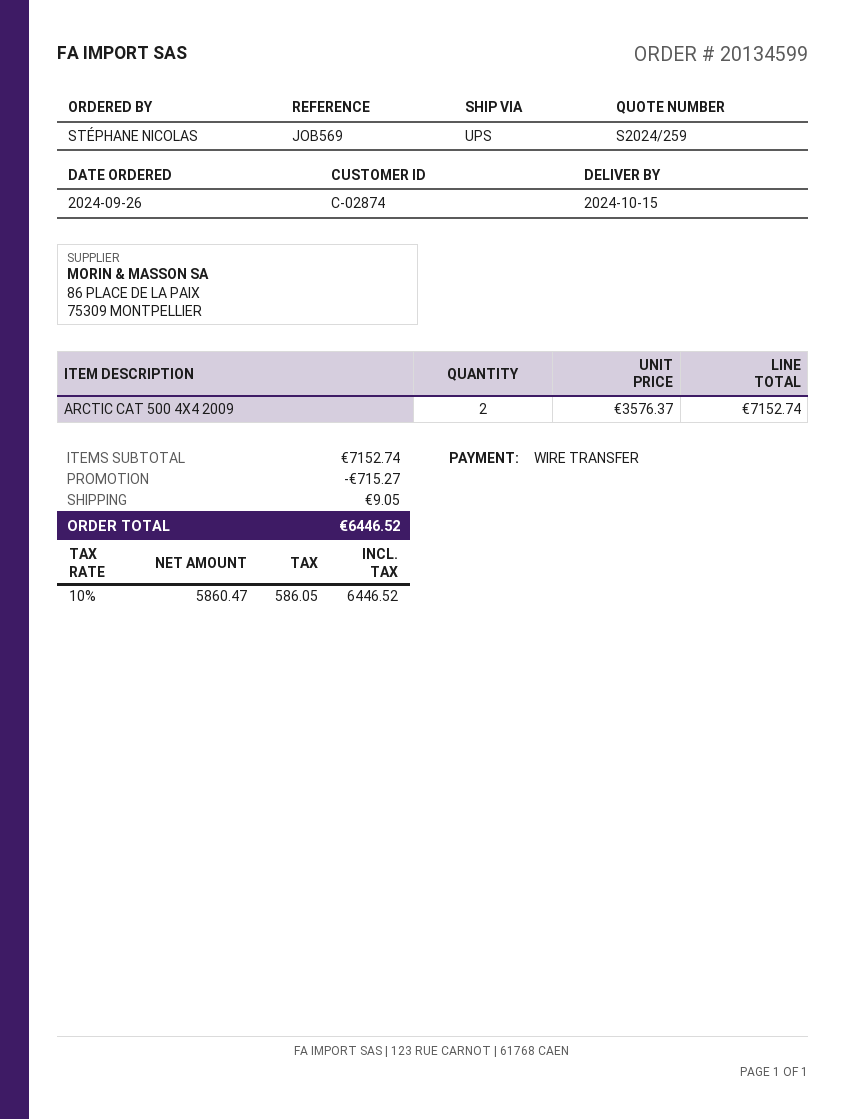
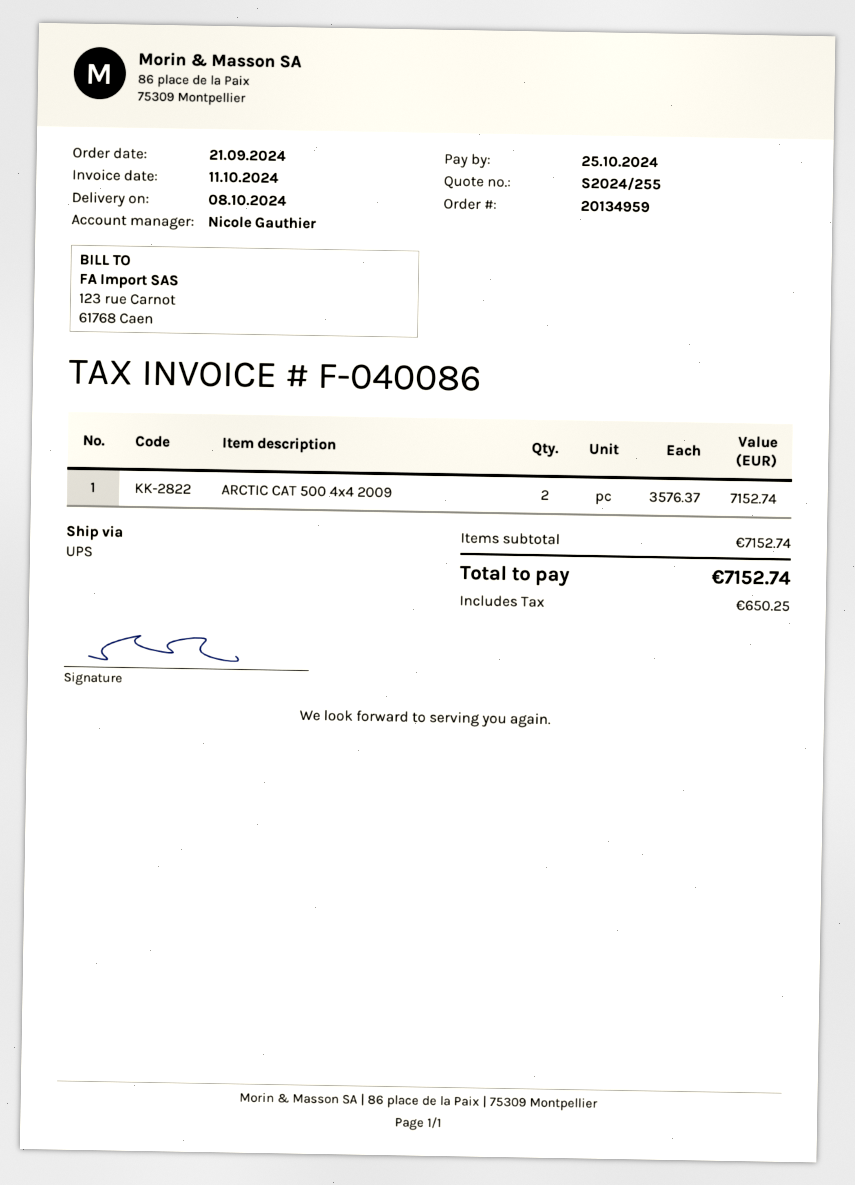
quote number: S2024/259 -> S2024/255
order number: 20134599 -> 20134959
order date: 2024-09-26 -> 2024-09-21
delivery date: 2024-10-15 -> 2024-10-08
discount: 715.27 -> none
shipping: 9.05 -> none
tax: 586.05 -> 650.25
total: 6446.52 -> 7152.74

